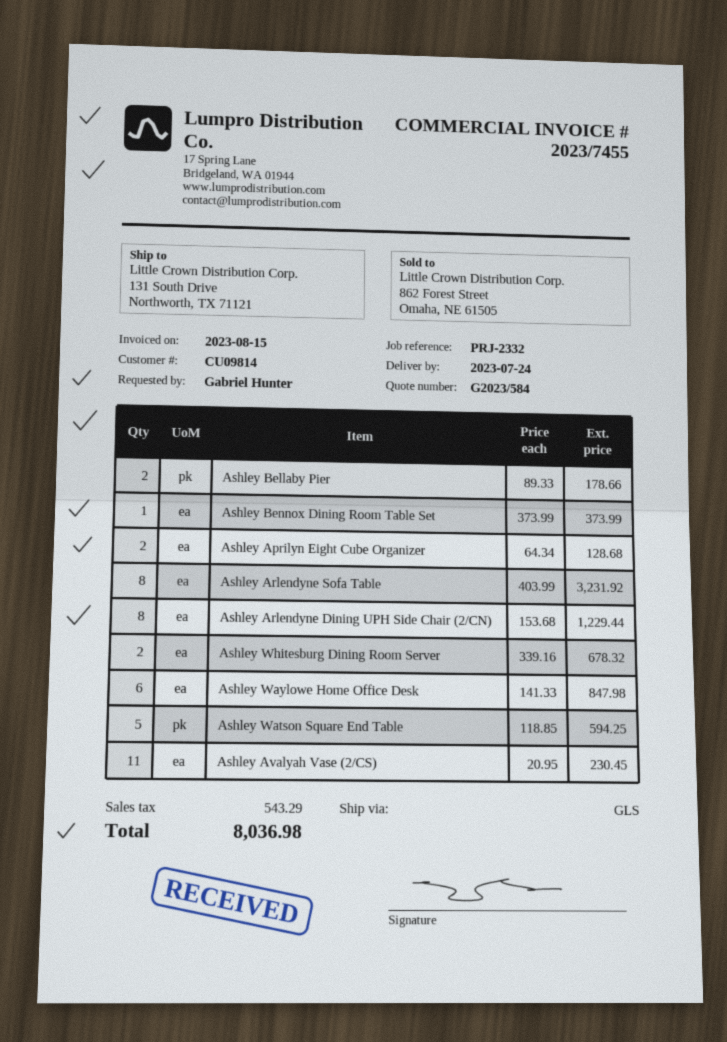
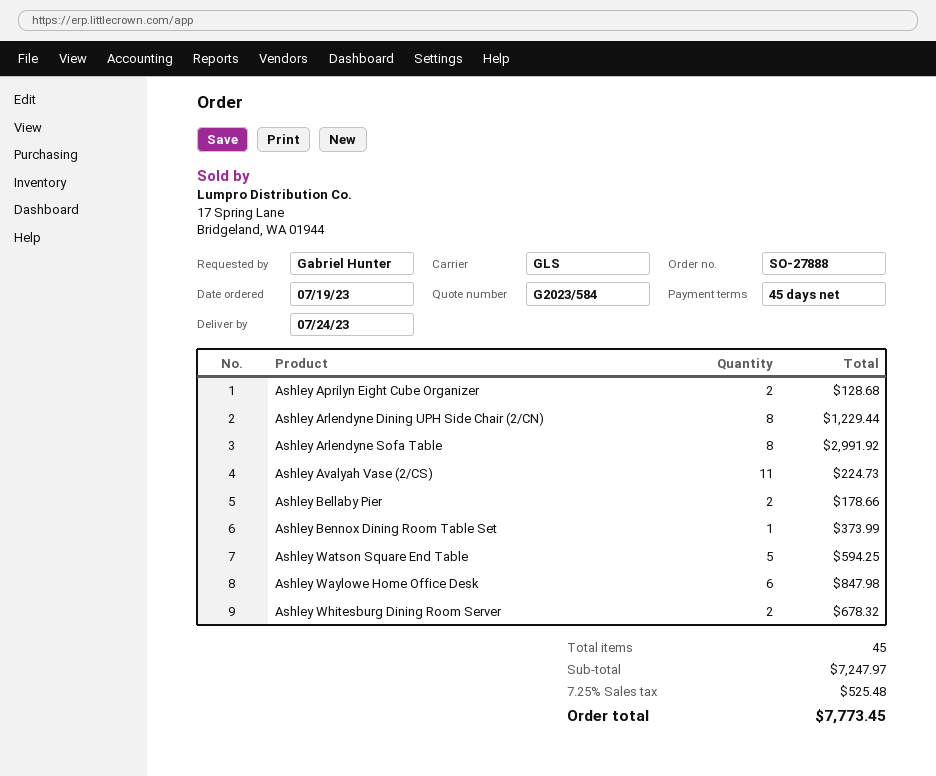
Ashley Arlendyne Sofa Table: 8 for 3231.92 -> 8 for 2991.92
Ashley Avalyah Vase (2/CS): 11 for 230.45 -> 11 for 224.73
tax: 543.29 -> 525.48
total: 8036.98 -> 7773.45

